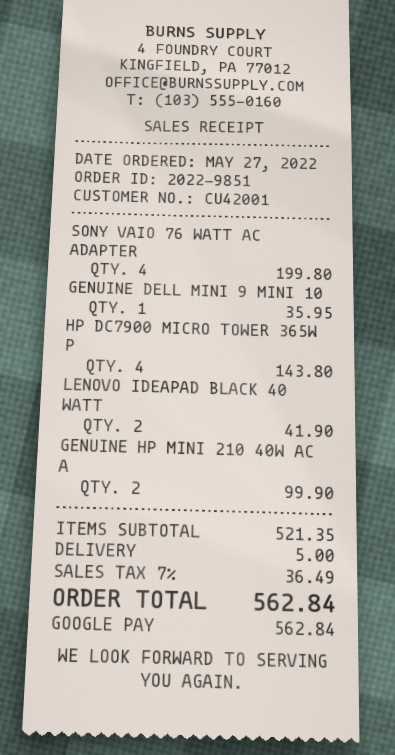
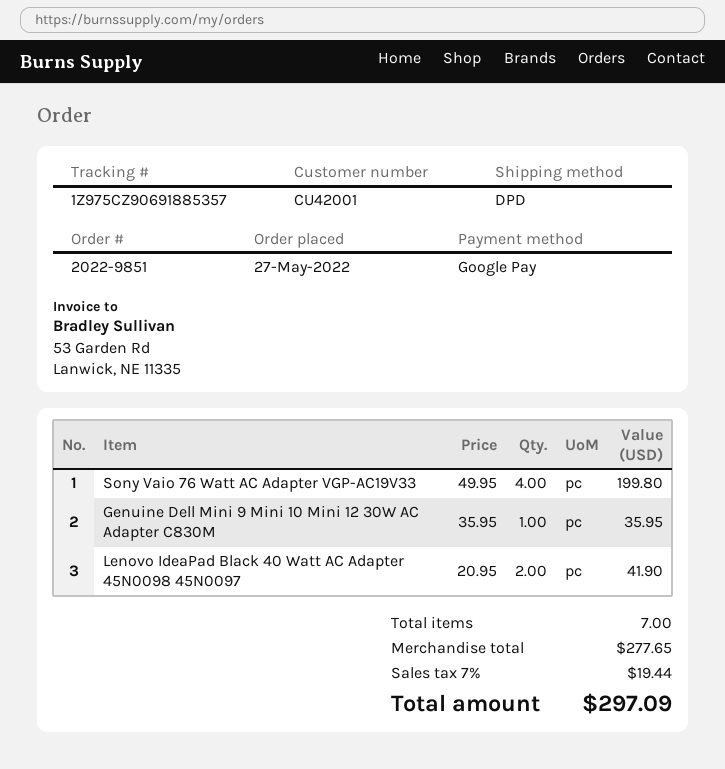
HP DC7900 MICRO TOWER 365W P: 4 for 143.80 -> none
GENUINE HP MINI 210 40W AC A: 2 for 99.90 -> none
subtotal: 521.35 -> 277.65
shipping: 5.00 -> none
tax: 7% = 36.49 -> 7% = 19.44
total: 562.84 -> 297.09

